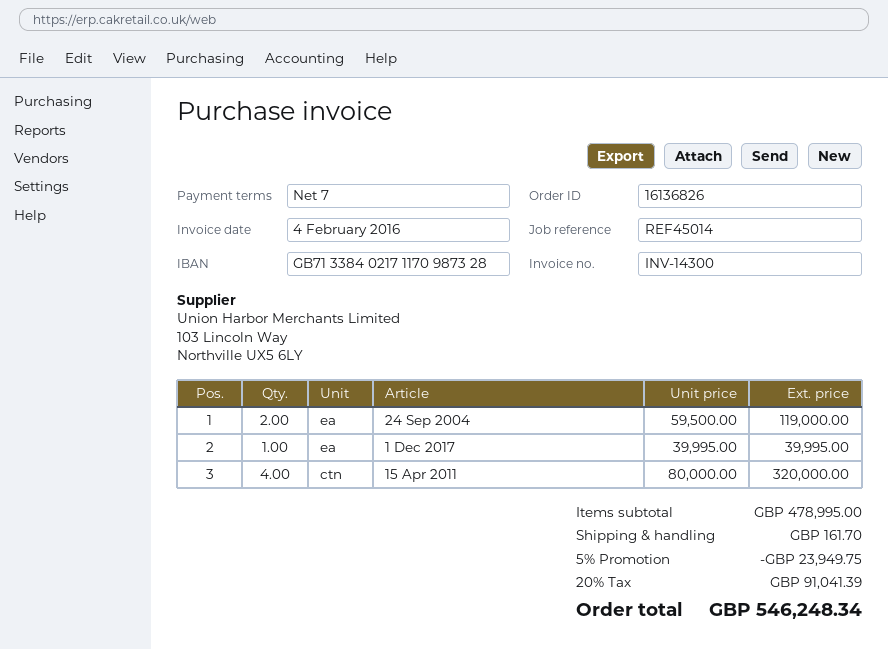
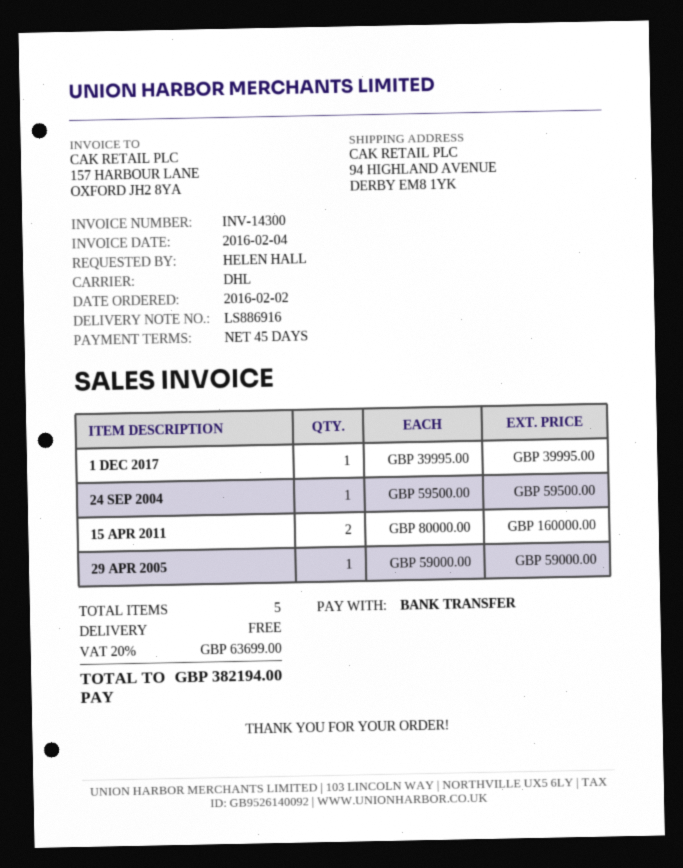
payment terms: 7 days -> 45 days
24 Sep 2004: 2 x 59500.00 = 119000.00 -> 1 x 59500.00 = 59500.00
15 Apr 2011: 4 x 80000.00 = 320000.00 -> 2 x 80000.00 = 160000.00
29 APR 2005: none -> 1 x 59000.00 = 59000.00
discount: 5% = 23949.75 -> none
shipping: 161.70 -> 0.00
tax: 20% = 91041.39 -> 20% = 63699.00
total: 546248.34 -> 382194.00

